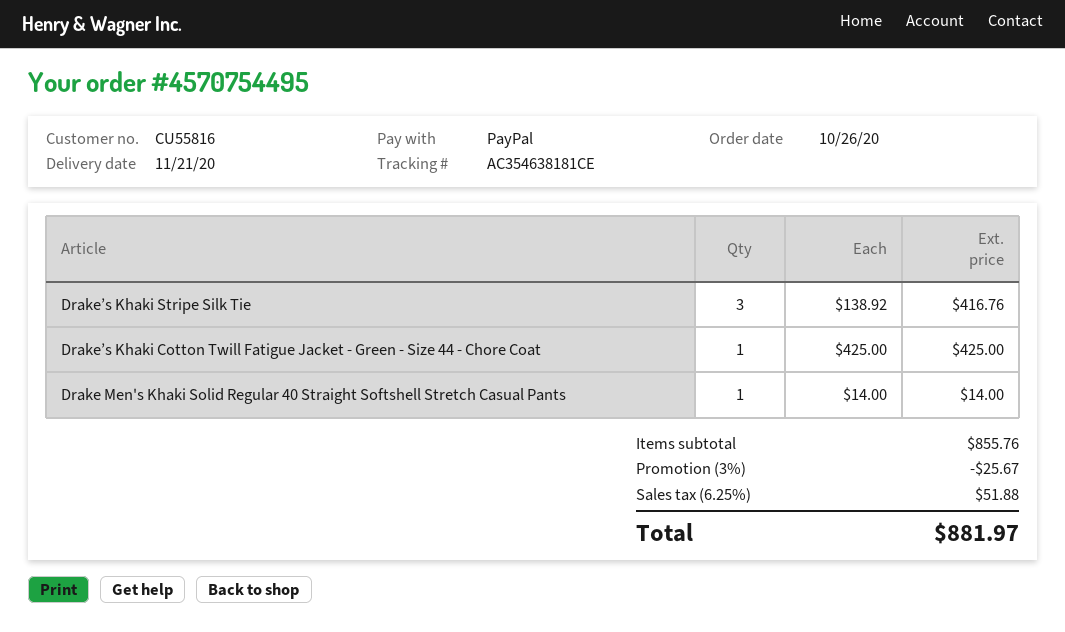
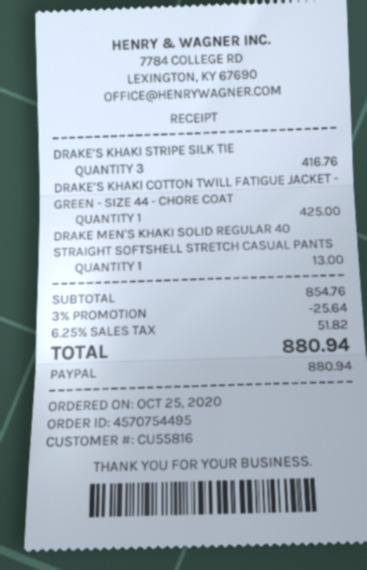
order date: 2020-10-26 -> 2020-10-25
Drake Men's Khaki Solid Regular 40 Straight Softshell Stretch Casual Pants: 1 for 14.00 -> 1 for 13.00
subtotal: 855.76 -> 854.76
discount: 3% = 25.67 -> 3% = 25.64
tax: 6.25% = 51.88 -> 6.25% = 51.82
total: 881.97 -> 880.94

